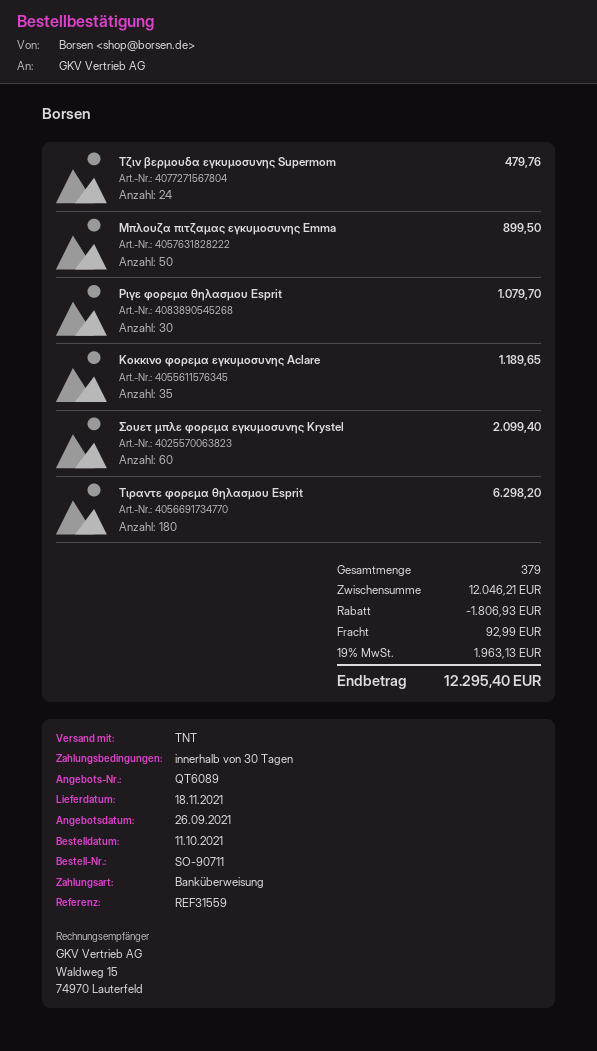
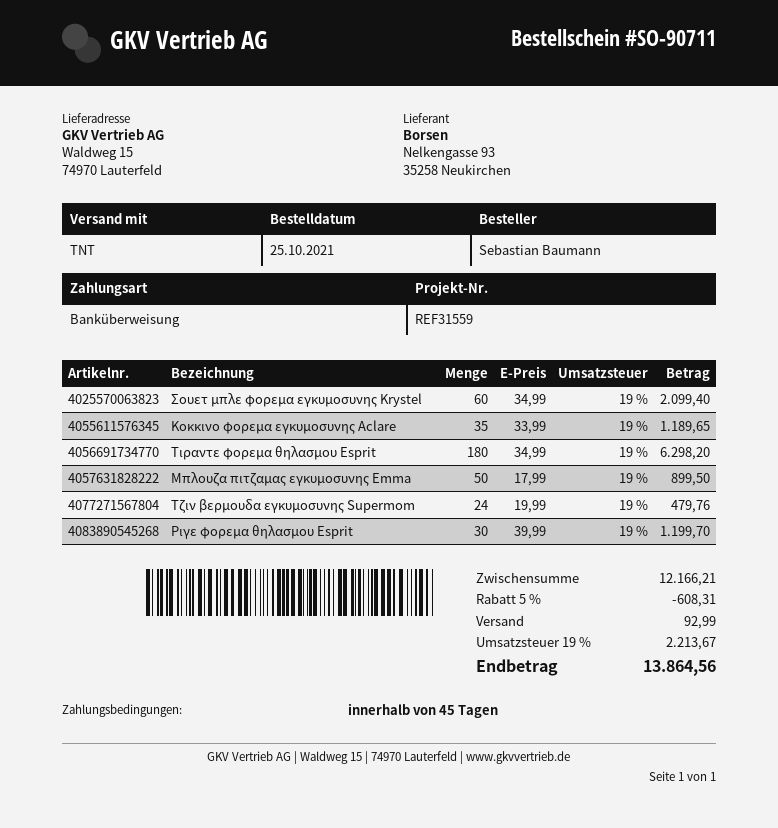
order date: 2021-10-11 -> 2021-10-25
payment terms: 30 days -> 45 days
Ριγε φορεμα θηλασμου Esprit: 30 for 1079.70 -> 30 for 1199.70
subtotal: 12046.21 -> 12166.21
discount: 1806.93 -> 608.31
tax: 19% = 1963.13 -> 19% = 2213.67
total: 12295.40 -> 13864.56

